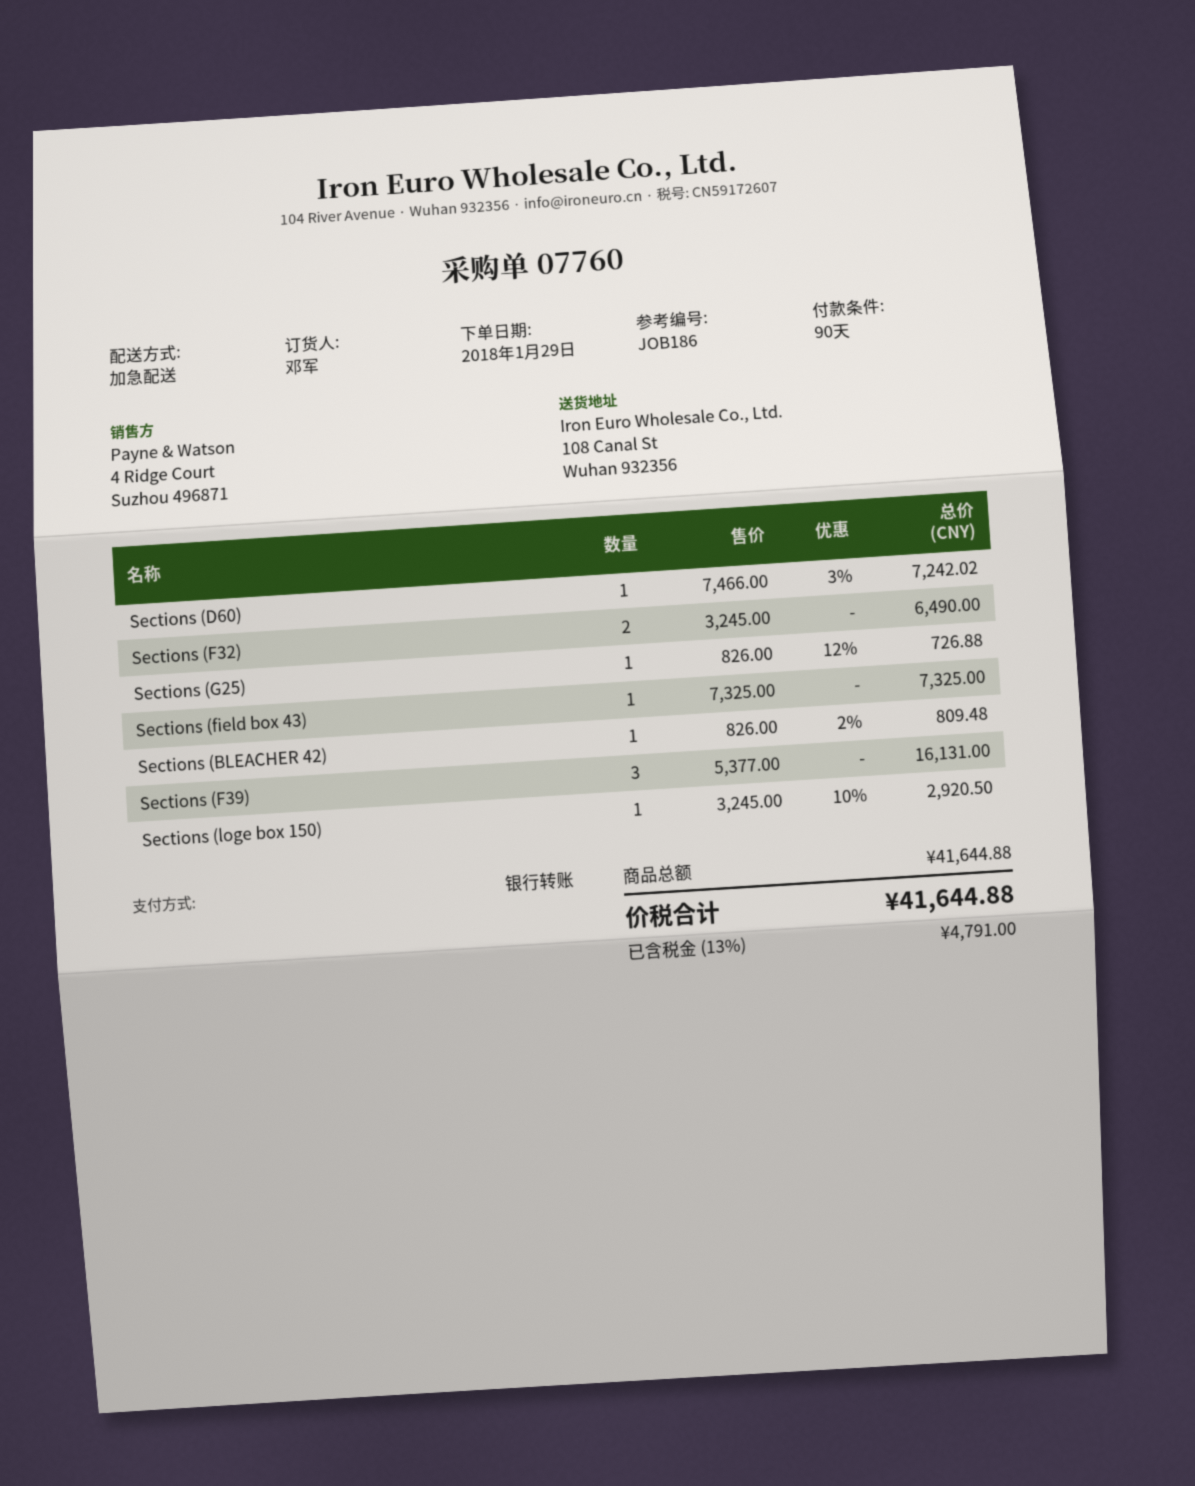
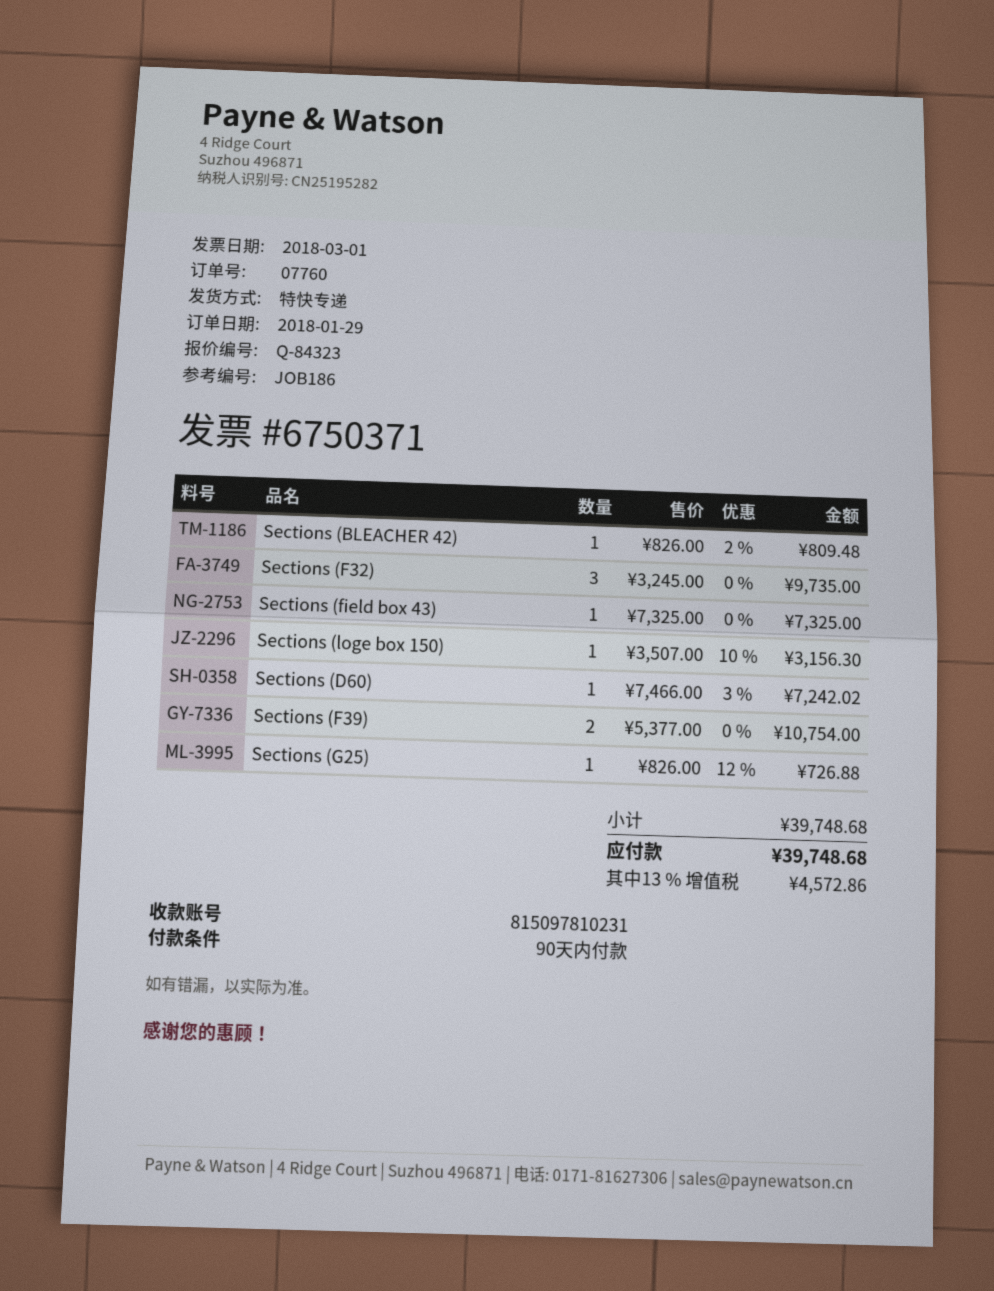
Sections (F32): 2 x 3245.00 = 6490.00 -> 3 x 3245.00 = 9735.00
Sections (F39): 3 x 5377.00 = 16131.00 -> 2 x 5377.00 = 10754.00
Sections (loge box 150): 1 x 3245.00 - 10% = 2920.50 -> 1 x 3507.00 - 10% = 3156.30
subtotal: 41644.88 -> 39748.68
tax: 13% = 4791.00 -> 13% = 4572.86
total: 41644.88 -> 39748.68

